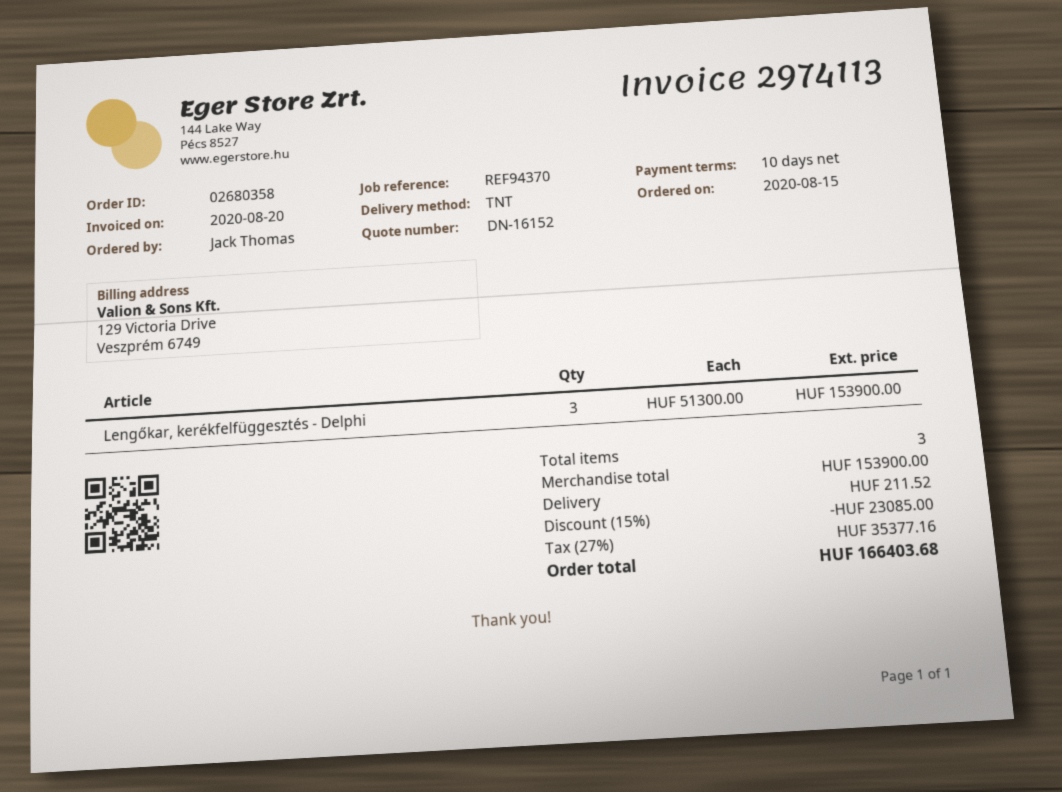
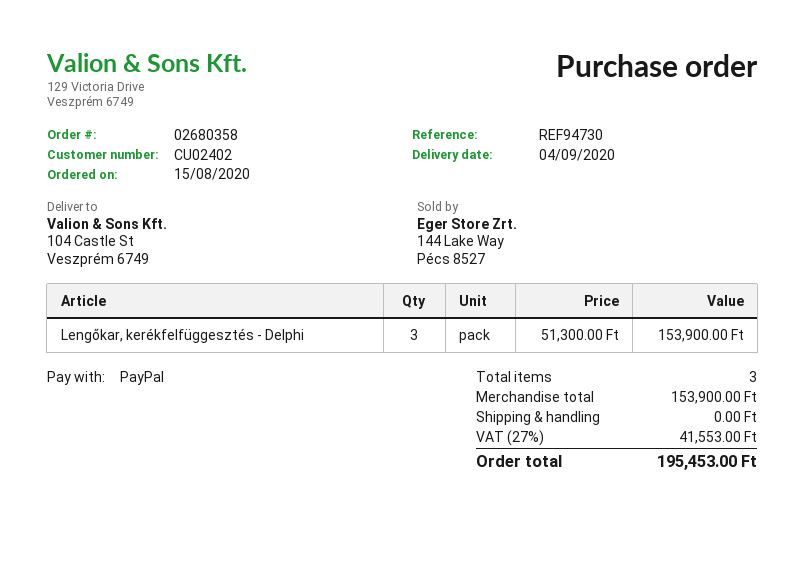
reference: REF94370 -> REF94730
discount: 15% = 23085.00 -> none
shipping: 211.52 -> 0.00
tax: 27% = 35377.16 -> 27% = 41553.00
total: 166403.68 -> 195453.00

